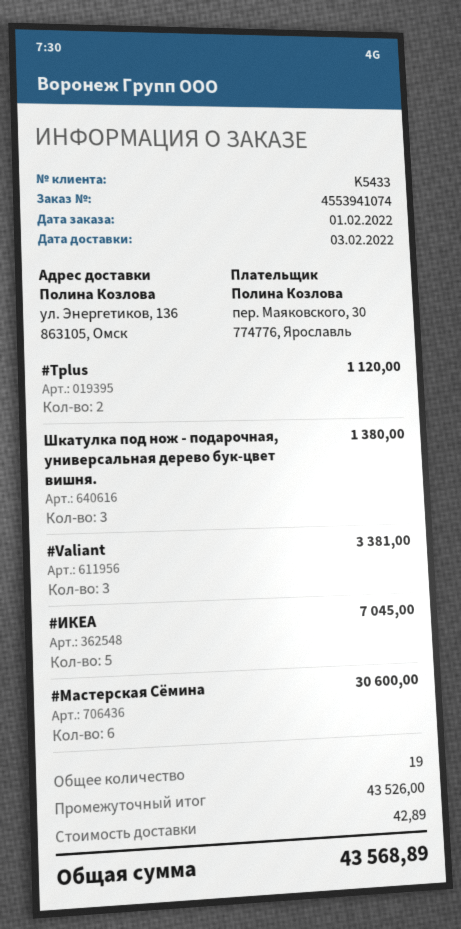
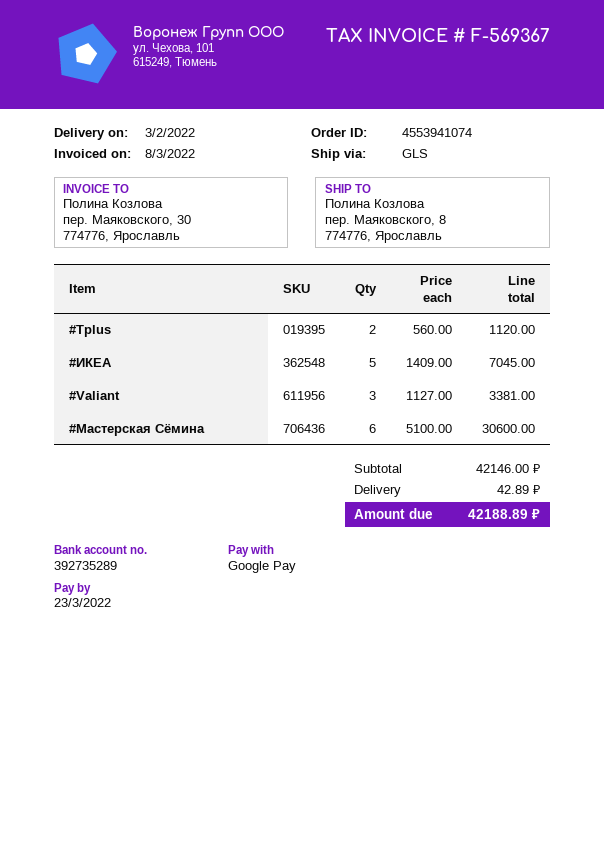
ship to: ул. Энергетиков, 136, 863105, Омск -> пер. Маяковского, 8, 774776, Ярославль
Шкатулка под нож - подарочная, универсальная дерево бук-цвет вишня.: 3 for 1380.00 -> none
subtotal: 43526.00 -> 42146.00
total: 43568.89 -> 42188.89

